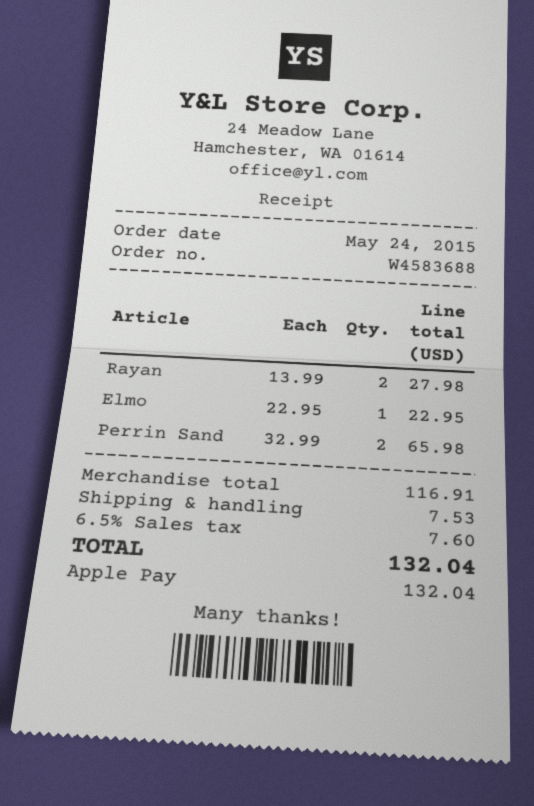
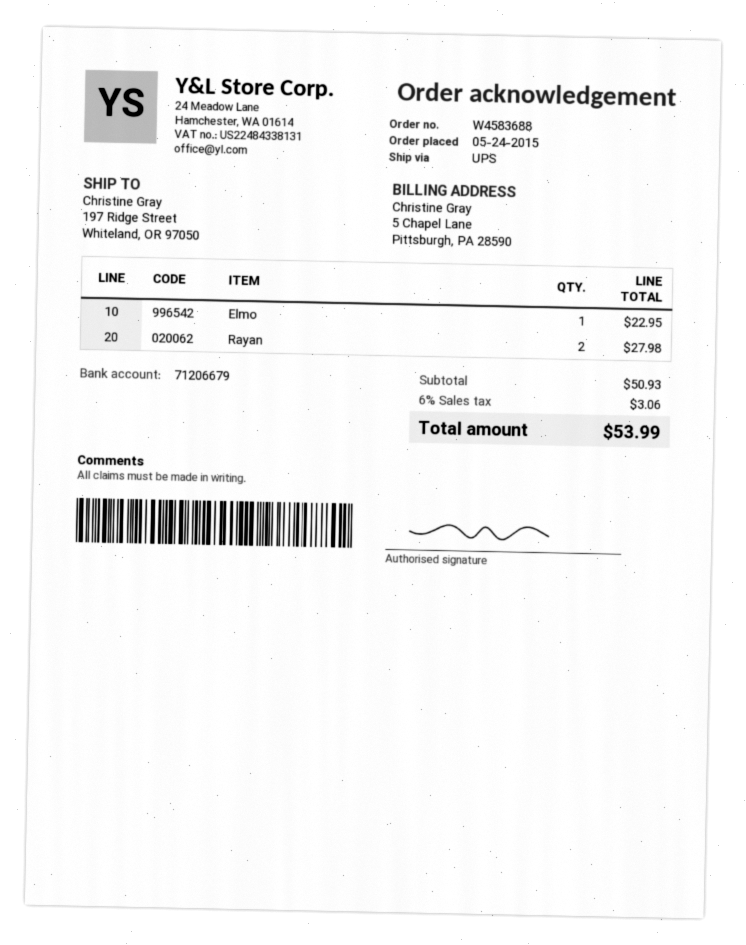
Perrin Sand: 2 for 65.98 -> none
subtotal: 116.91 -> 50.93
shipping: 7.53 -> none
tax: 6.5% = 7.60 -> 6% = 3.06
total: 132.04 -> 53.99

